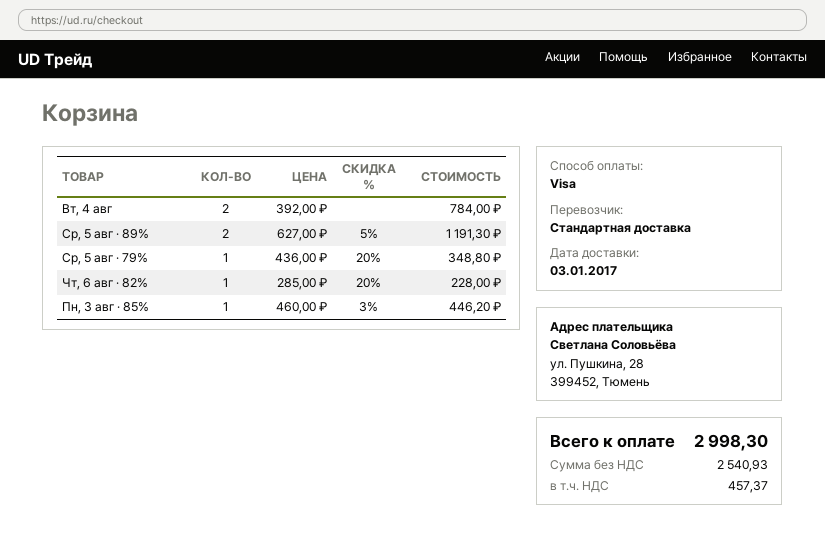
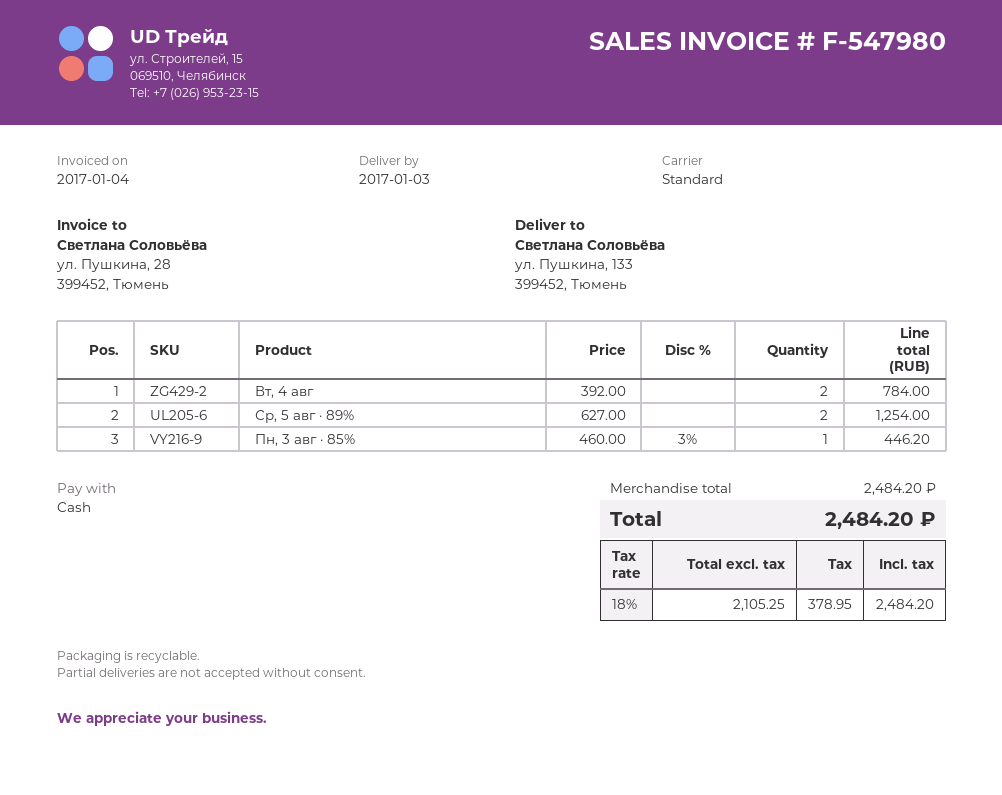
payment method: Visa -> cash
Ср, 5 авг · 89%: 2 x 627.00 - 5% = 1191.30 -> 2 x 627.00 = 1254.00
Ср, 5 авг · 79%: 1 x 436.00 - 20% = 348.80 -> none
Чт, 6 авг · 82%: 1 x 285.00 - 20% = 228.00 -> none
net: 2540.93 -> 2105.25
tax: 457.37 -> 378.95
total: 2998.30 -> 2484.20

